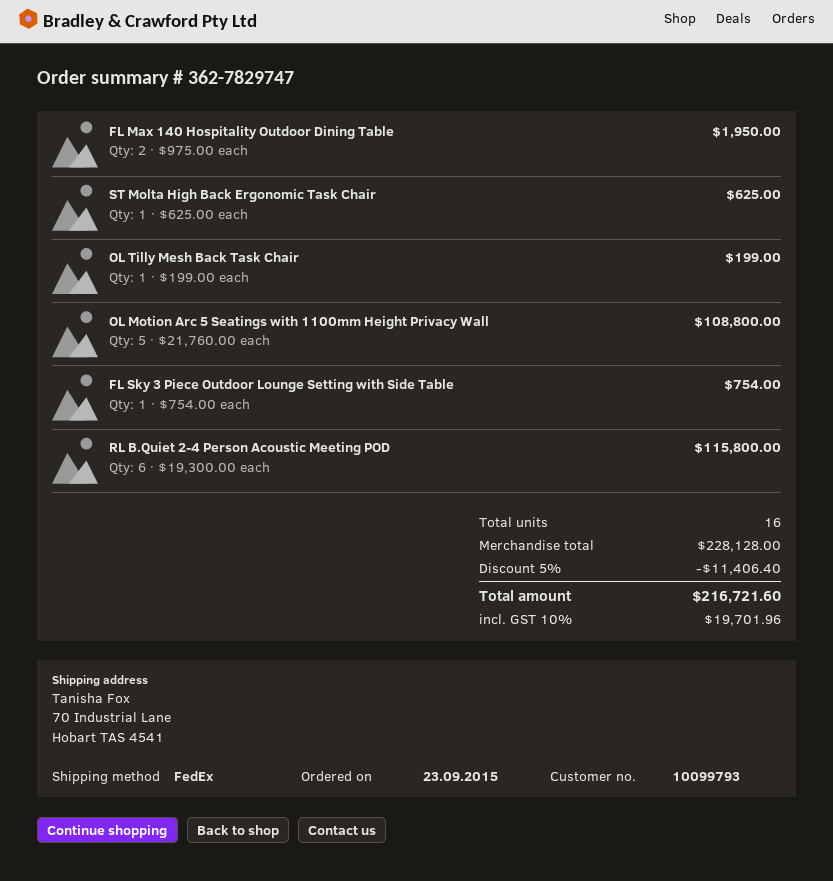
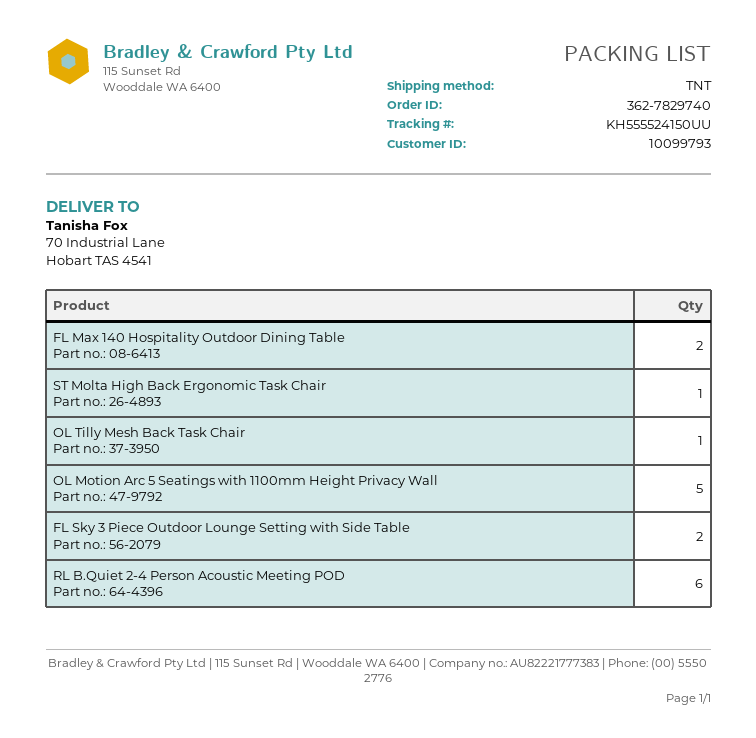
order number: 362-7829747 -> 362-7829740
shipping method: FedEx -> TNT
FL Sky 3 Piece Outdoor Lounge Setting with Side Table: 1 -> 2

